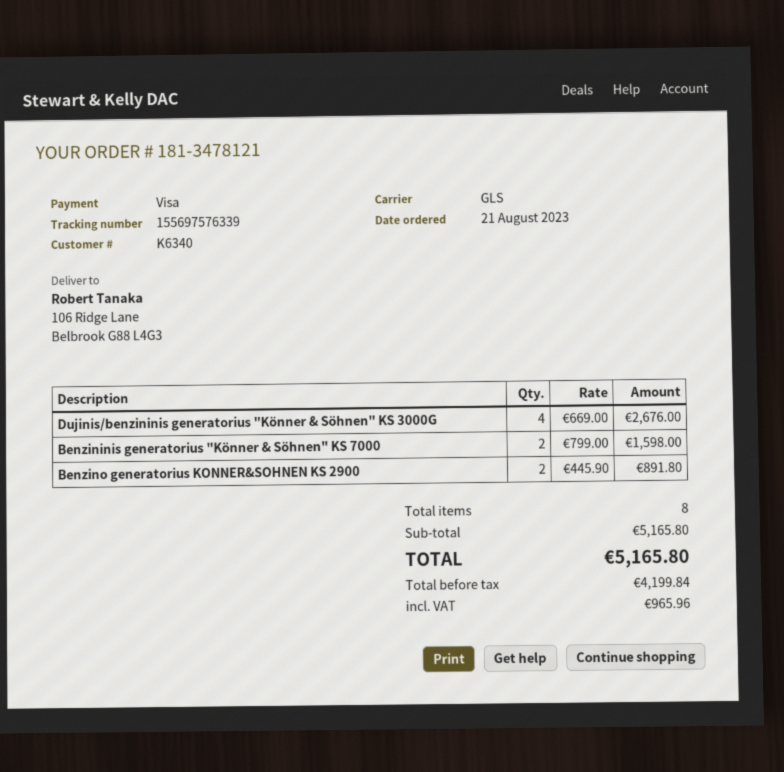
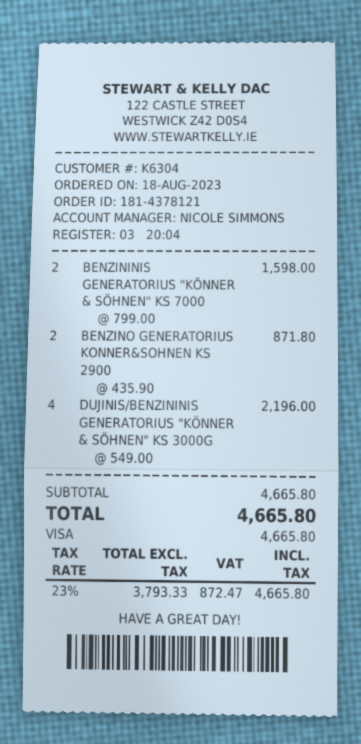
order number: 181-3478121 -> 181-4378121
order date: 2023-08-21 -> 2023-08-18
customer number: K6340 -> K6304
Dujinis/benzininis generatorius "Könner & Söhnen" KS 3000G: 4 x 669.00 = 2676.00 -> 4 x 549.00 = 2196.00
Benzino generatorius KONNER&SOHNEN KS 2900: 2 x 445.90 = 891.80 -> 2 x 435.90 = 871.80
subtotal: 5165.80 -> 4665.80
net: 4199.84 -> 3793.33
tax: 965.96 -> 872.47
total: 5165.80 -> 4665.80

